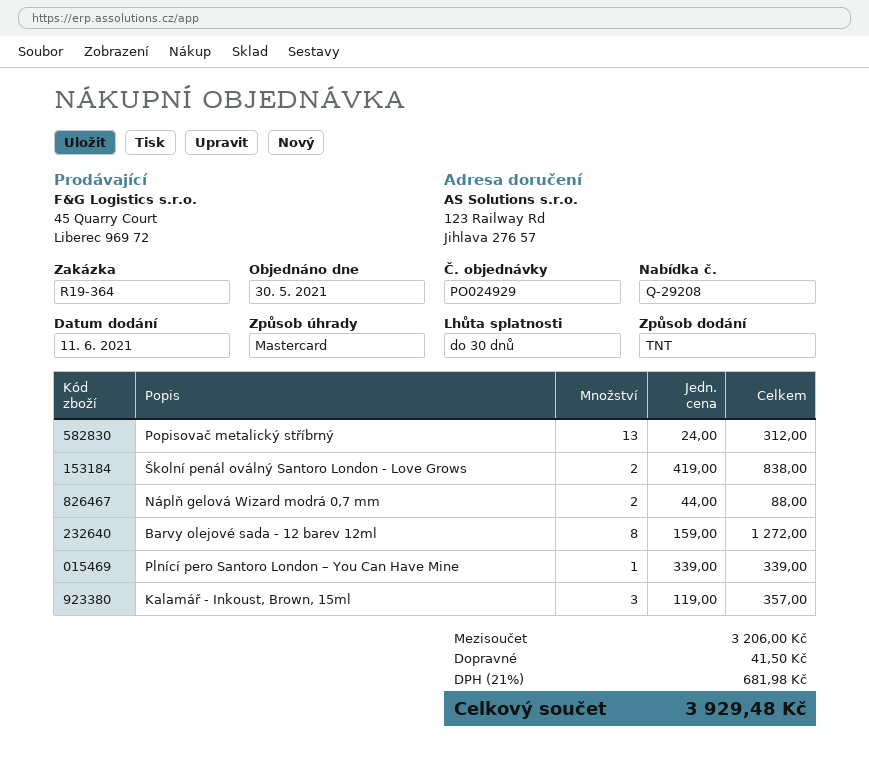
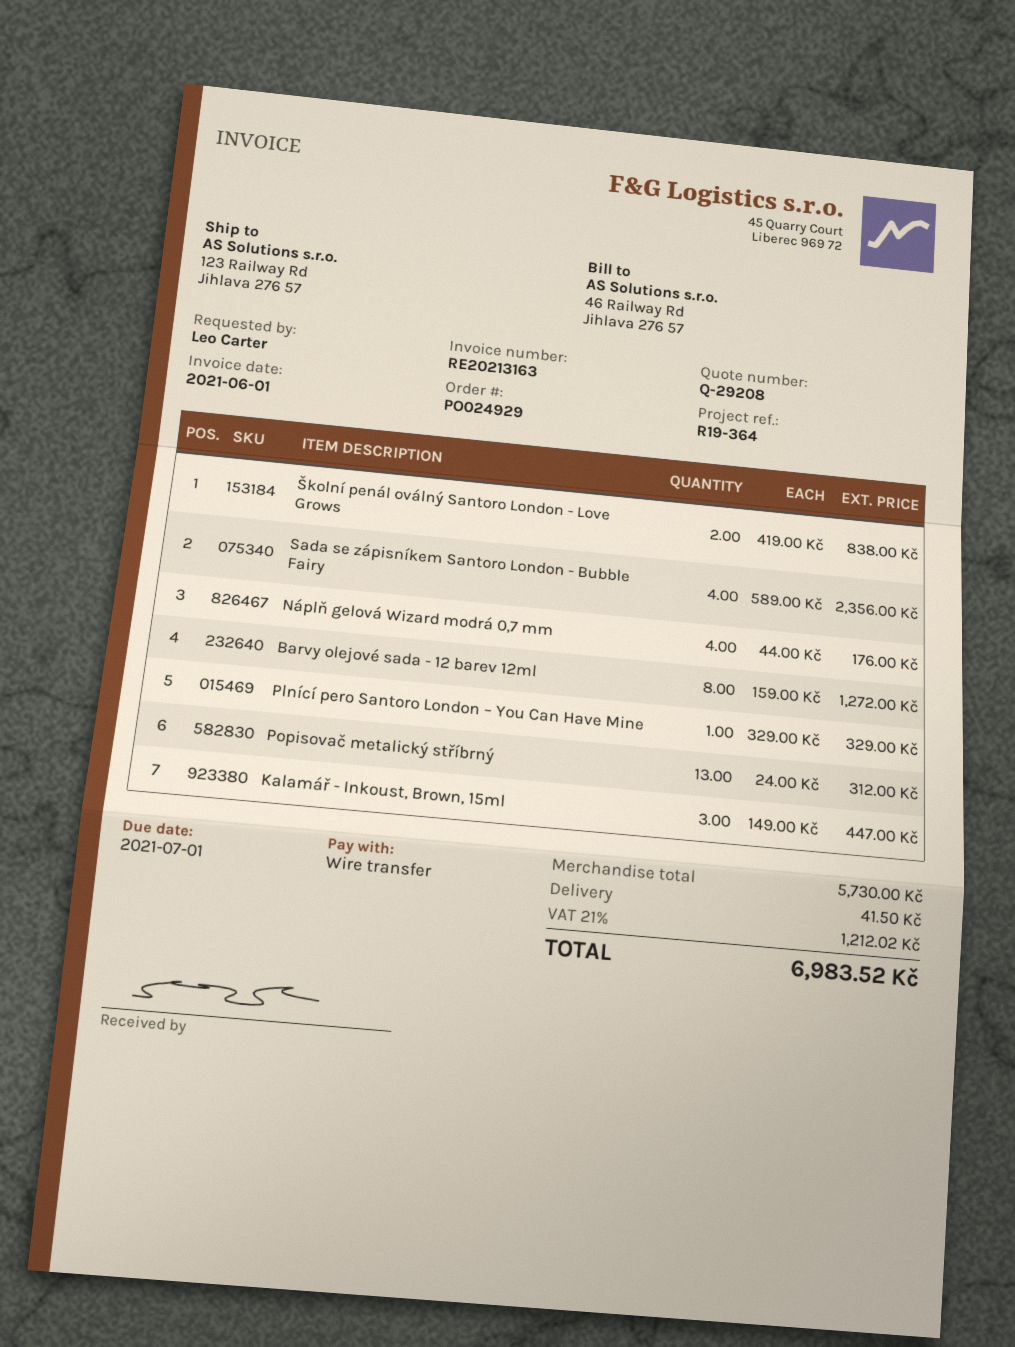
payment method: Mastercard -> bank transfer
Náplň gelová Wizard modrá 0,7 mm: 2 x 44.00 = 88.00 -> 4 x 44.00 = 176.00
Plnící pero Santoro London – You Can Have Mine: 1 x 339.00 = 339.00 -> 1 x 329.00 = 329.00
Kalamář - Inkoust, Brown, 15ml: 3 x 119.00 = 357.00 -> 3 x 149.00 = 447.00
Sada se zápisníkem Santoro London - Bubble Fairy: none -> 4 x 589.00 = 2356.00
subtotal: 3206.00 -> 5730.00
tax: 21% = 681.98 -> 21% = 1212.02
total: 3929.48 -> 6983.52

